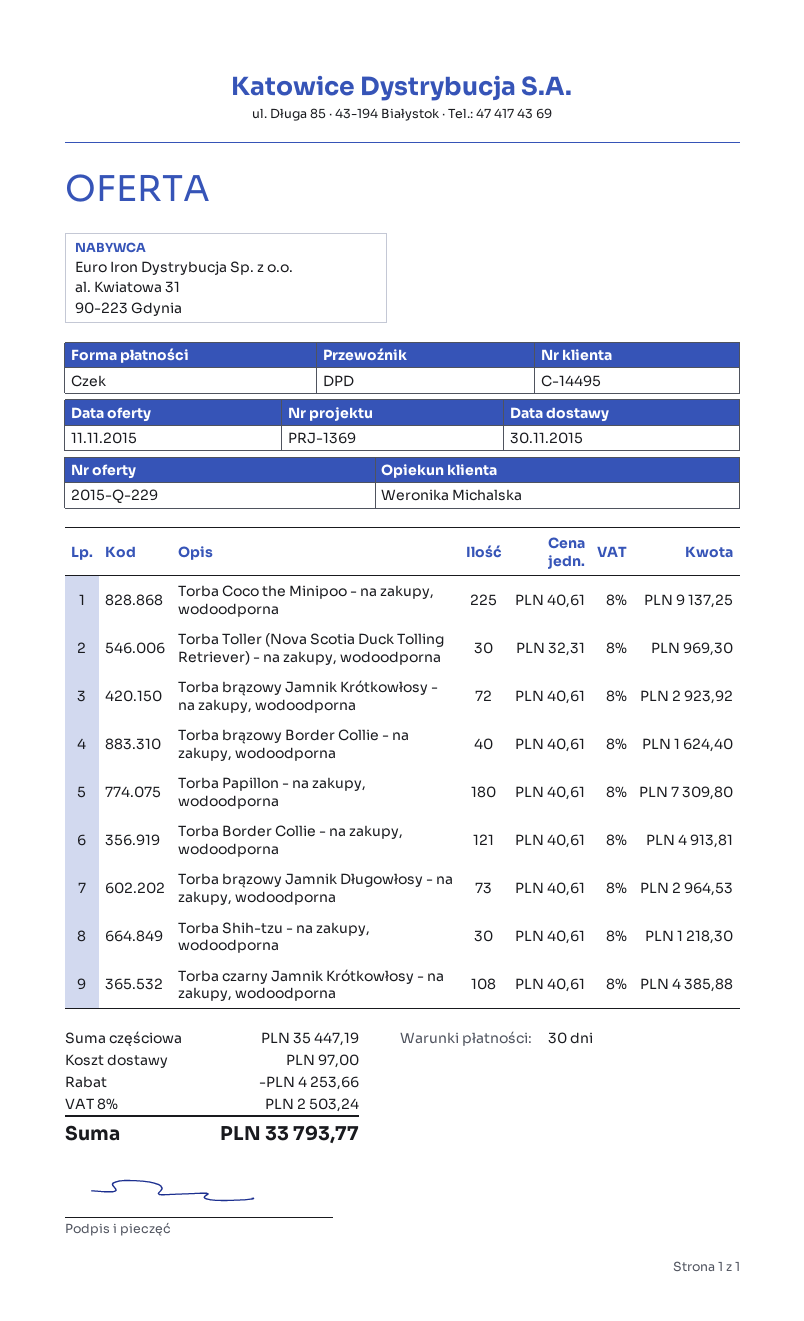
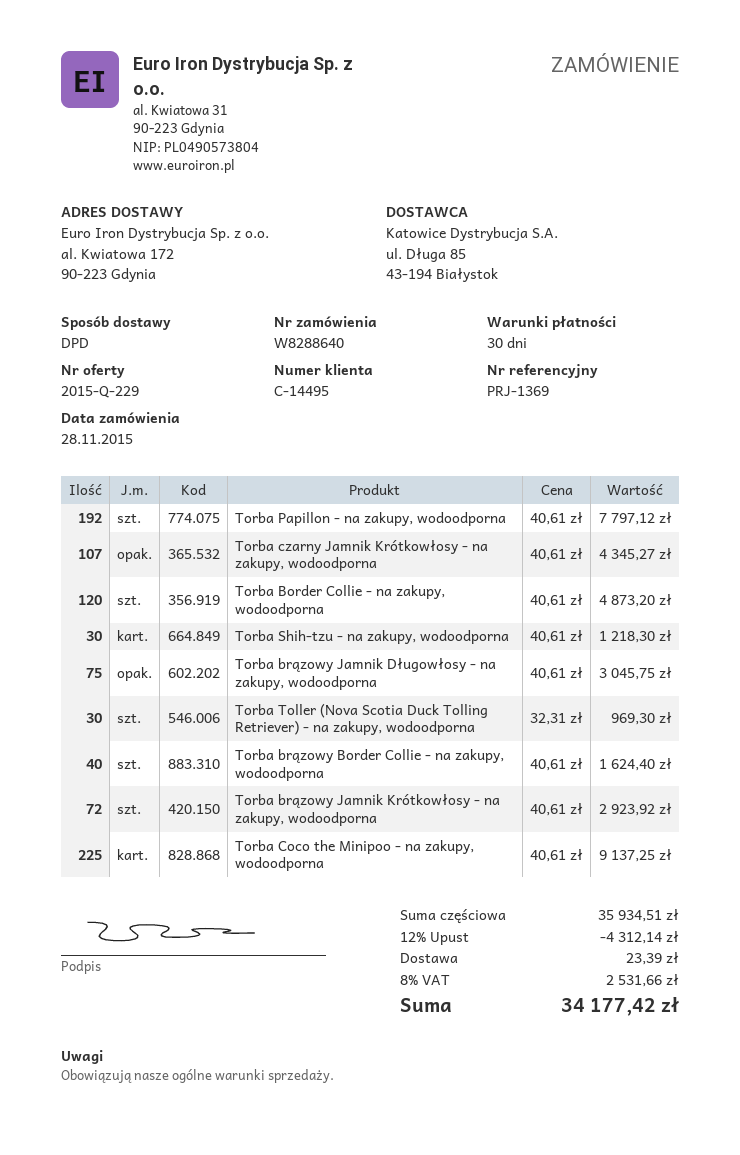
Torba Papillon - na zakupy, wodoodporna: 180 x 40.61 = 7309.80 -> 192 x 40.61 = 7797.12
Torba Border Collie - na zakupy, wodoodporna: 121 x 40.61 = 4913.81 -> 120 x 40.61 = 4873.20
Torba brązowy Jamnik Długowłosy - na zakupy, wodoodporna: 73 x 40.61 = 2964.53 -> 75 x 40.61 = 3045.75
Torba czarny Jamnik Krótkowłosy - na zakupy, wodoodporna: 108 x 40.61 = 4385.88 -> 107 x 40.61 = 4345.27
subtotal: 35447.19 -> 35934.51
discount: 4253.66 -> 4312.14
shipping: 97.00 -> 23.39
tax: 8% = 2503.24 -> 8% = 2531.66
total: 33793.77 -> 34177.42

